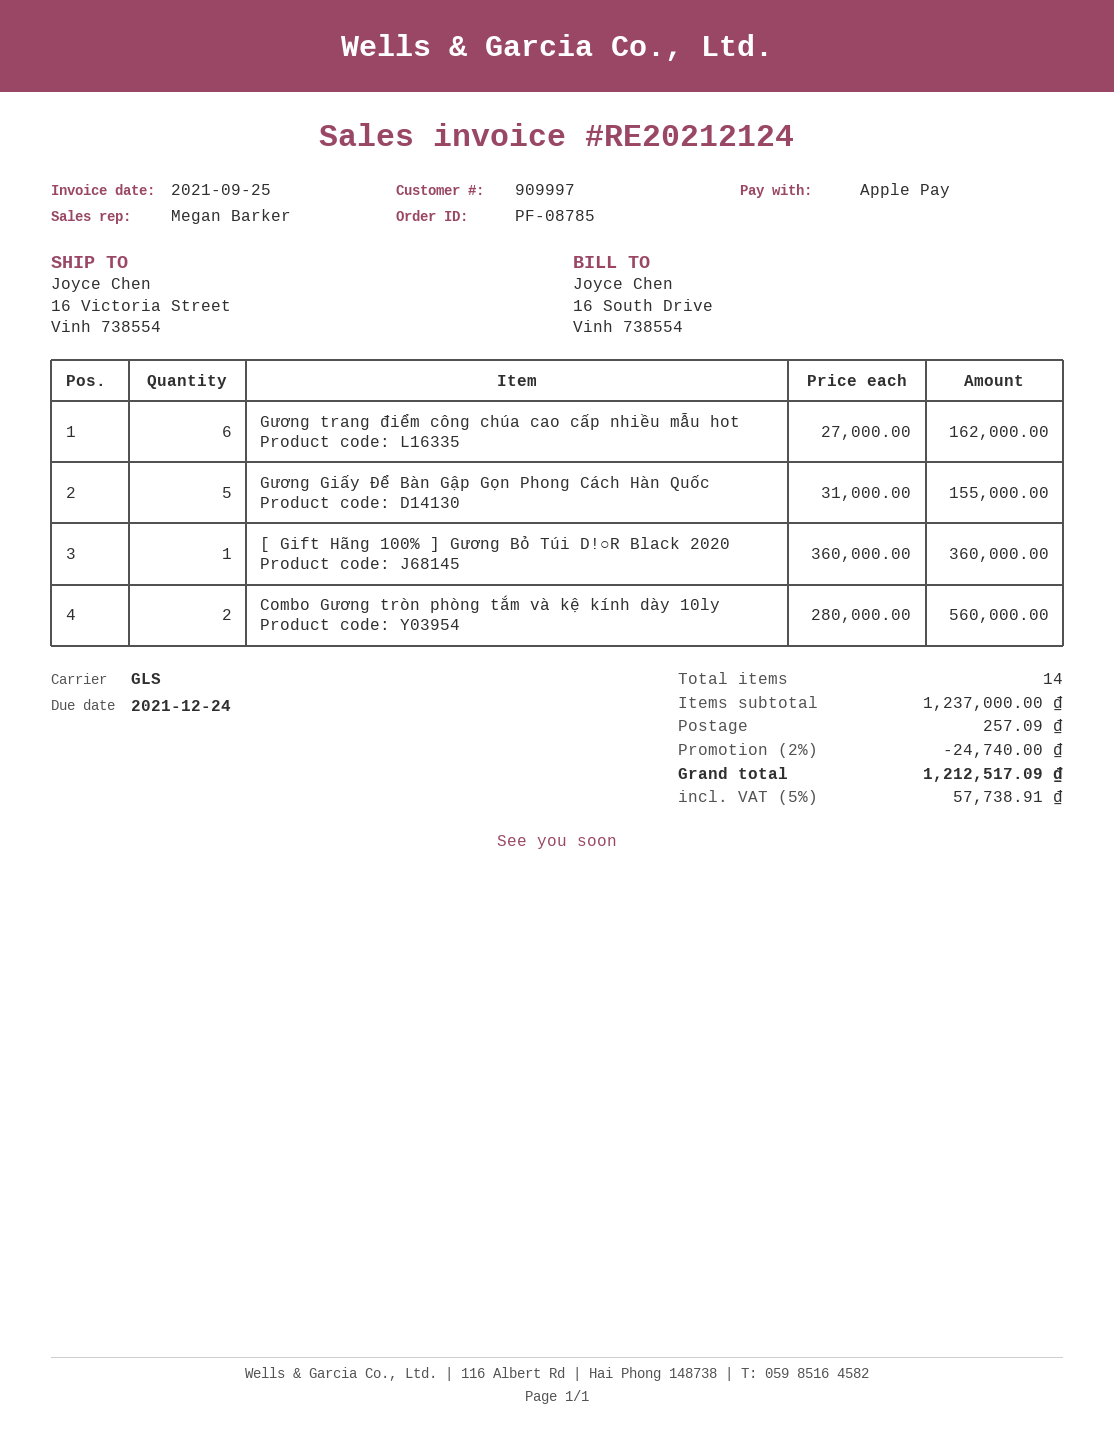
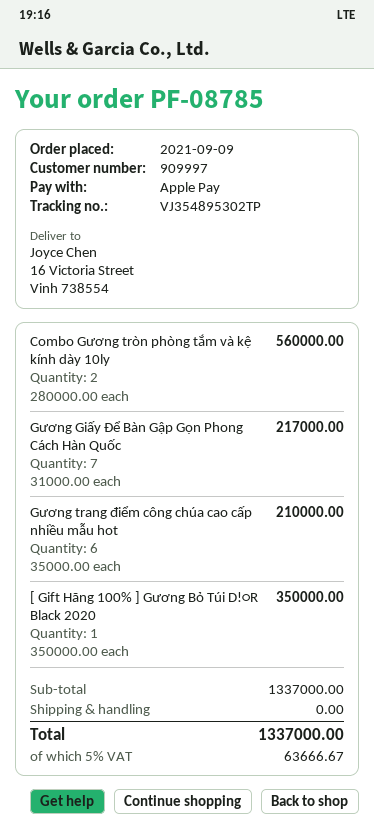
Gương trang điểm công chúa cao cấp nhiều mẫu hot: 6 x 27000.00 = 162000.00 -> 6 x 35000.00 = 210000.00
Gương Giấy Để Bàn Gập Gọn Phong Cách Hàn Quốc: 5 x 31000.00 = 155000.00 -> 7 x 31000.00 = 217000.00
[ Gift Hãng 100% ] Gương Bỏ Túi D!○R Black 2020: 1 x 360000.00 = 360000.00 -> 1 x 350000.00 = 350000.00
subtotal: 1237000.00 -> 1337000.00
discount: 2% = 24740.00 -> none
shipping: 257.09 -> 0.00
tax: 5% = 57738.91 -> 5% = 63666.67
total: 1212517.09 -> 1337000.00

